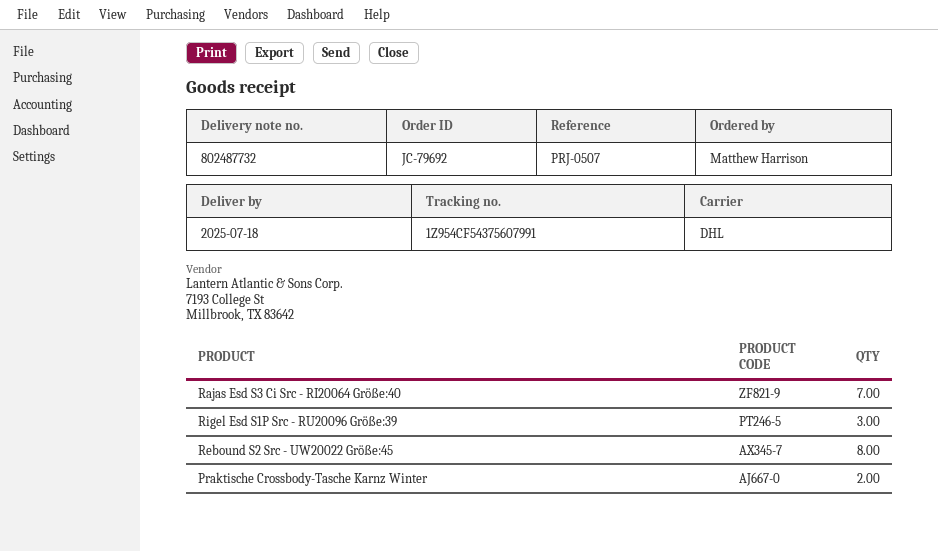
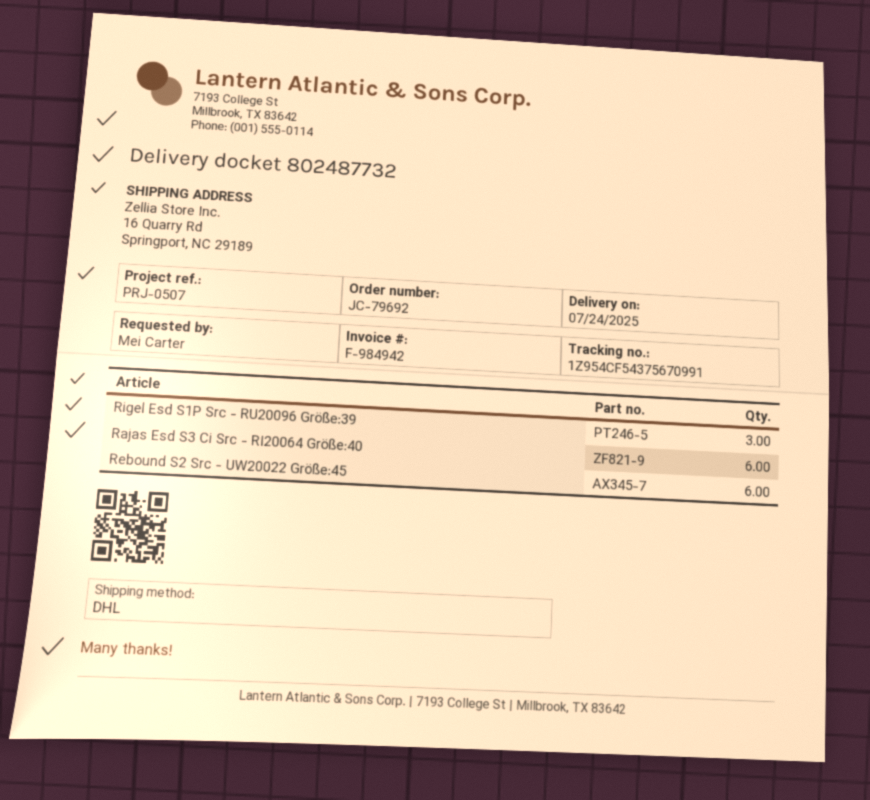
delivery date: 2025-07-18 -> 2025-07-24
ordered by: Matthew Harrison -> Mei Carter
tracking number: 1Z954CF54375607991 -> 1Z954CF54375670991
Rajas Esd S3 Ci Src - RI20064 Größe:40: 7 -> 6
Rebound S2 Src - UW20022 Größe:45: 8 -> 6
Praktische Crossbody-Tasche Karnz Winter: 2 -> none

